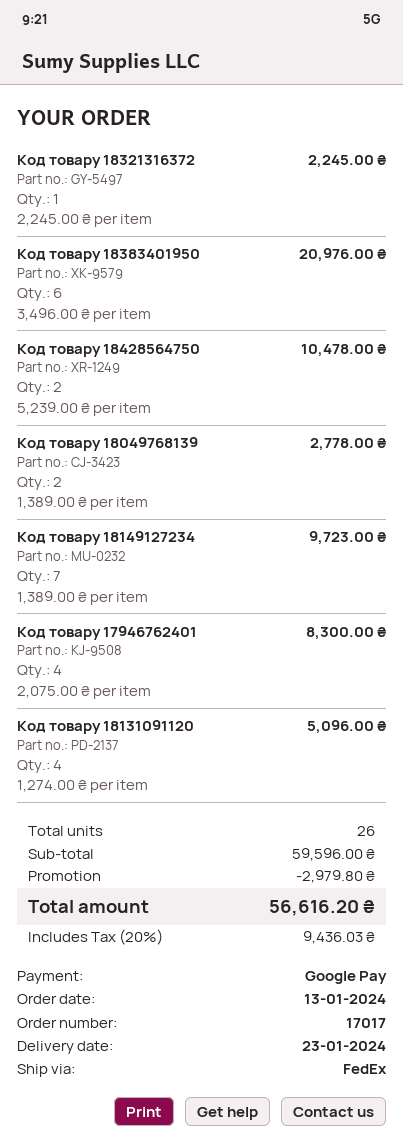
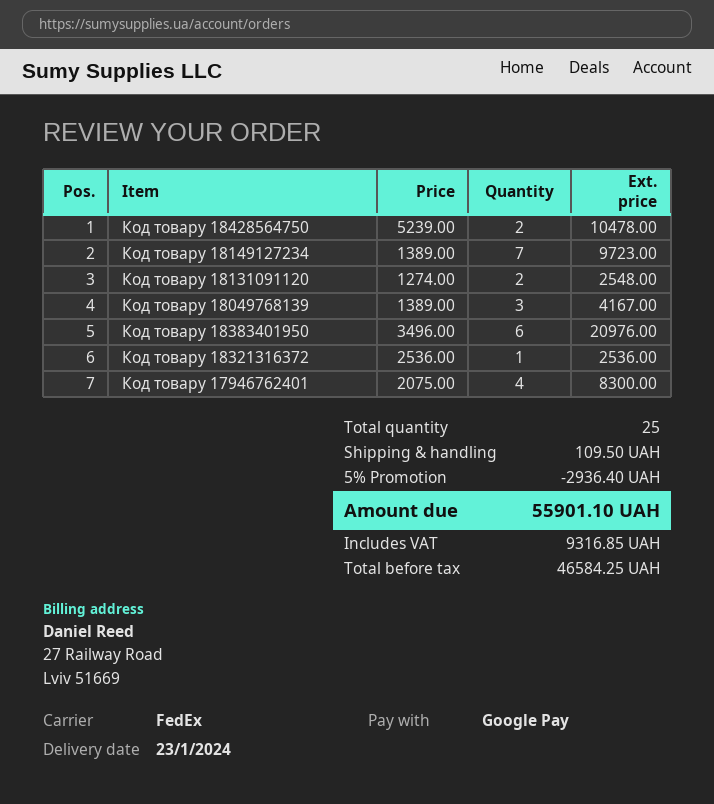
Код товару 18321316372: 1 x 2245.00 = 2245.00 -> 1 x 2536.00 = 2536.00
Код товару 18049768139: 2 x 1389.00 = 2778.00 -> 3 x 1389.00 = 4167.00
Код товару 18131091120: 4 x 1274.00 = 5096.00 -> 2 x 1274.00 = 2548.00
total quantity: 26 -> 25
discount: 2979.80 -> 2936.40
shipping: none -> 109.50
tax: 9436.03 -> 9316.85
total: 56616.20 -> 55901.10

